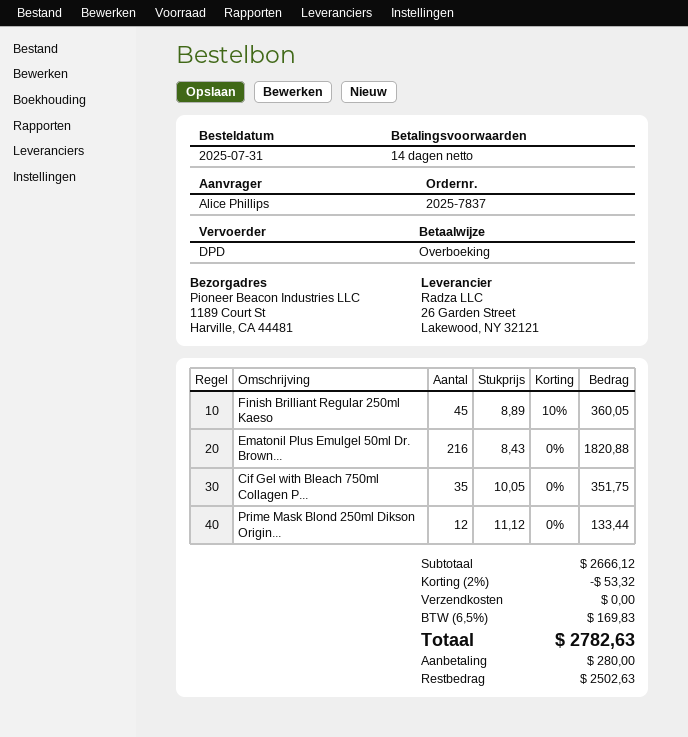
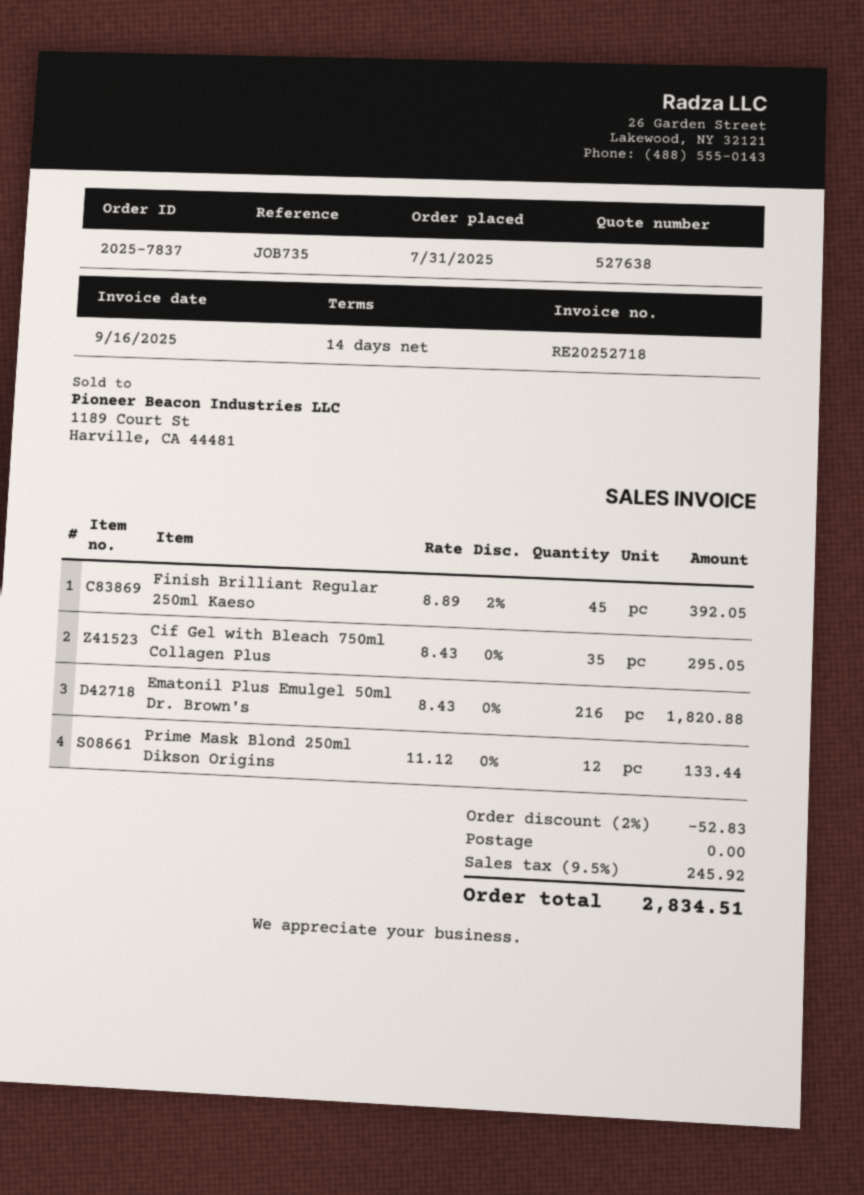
Finish Brilliant Regular 250ml Kaeso: 45 x 8.89 - 10% = 360.05 -> 45 x 8.89 - 2% = 392.05
Cif Gel with Bleach 750ml Collagen P...: 35 x 10.05 = 351.75 -> 35 x 8.43 = 295.05
discount: 2% = 53.32 -> 2% = 52.83
tax: 6.5% = 169.83 -> 9.5% = 245.92
total: 2782.63 -> 2834.51

